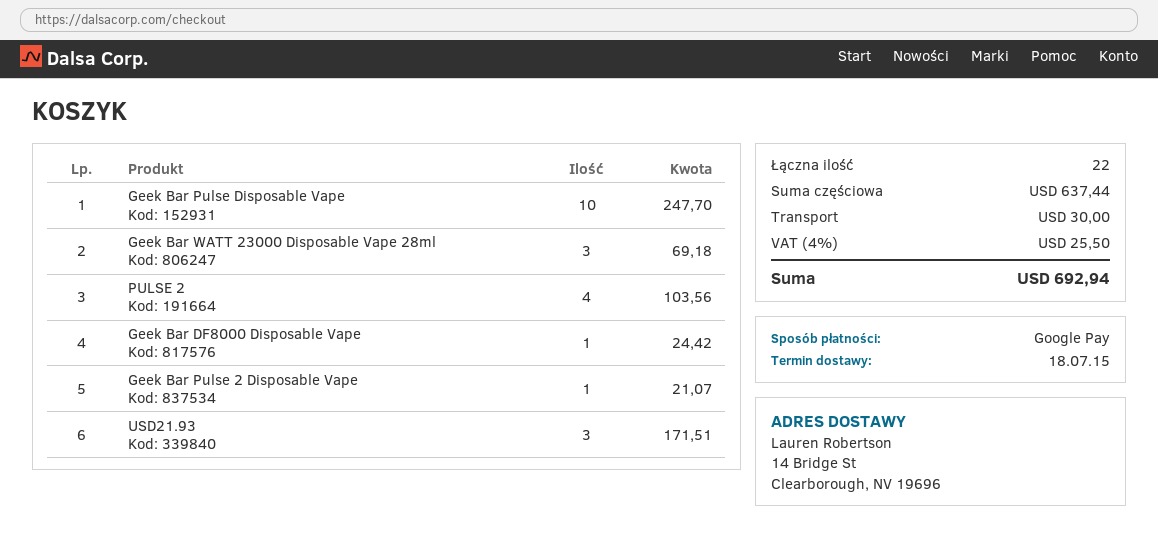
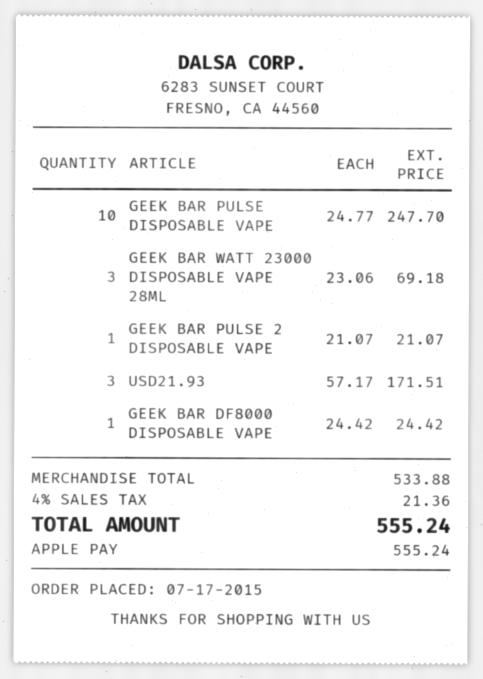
payment method: Google Pay -> Apple Pay
PULSE 2: 4 for 103.56 -> none
subtotal: 637.44 -> 533.88
shipping: 30.00 -> none
tax: 4% = 25.50 -> 4% = 21.36
total: 692.94 -> 555.24

